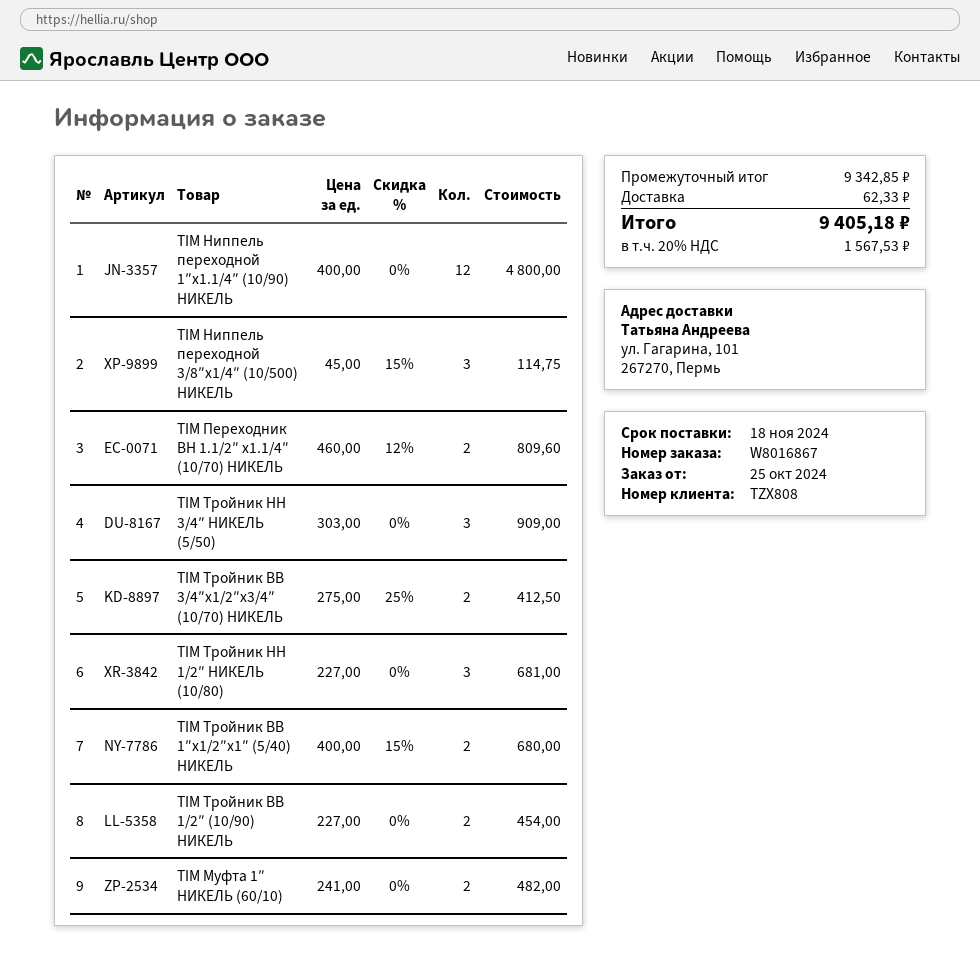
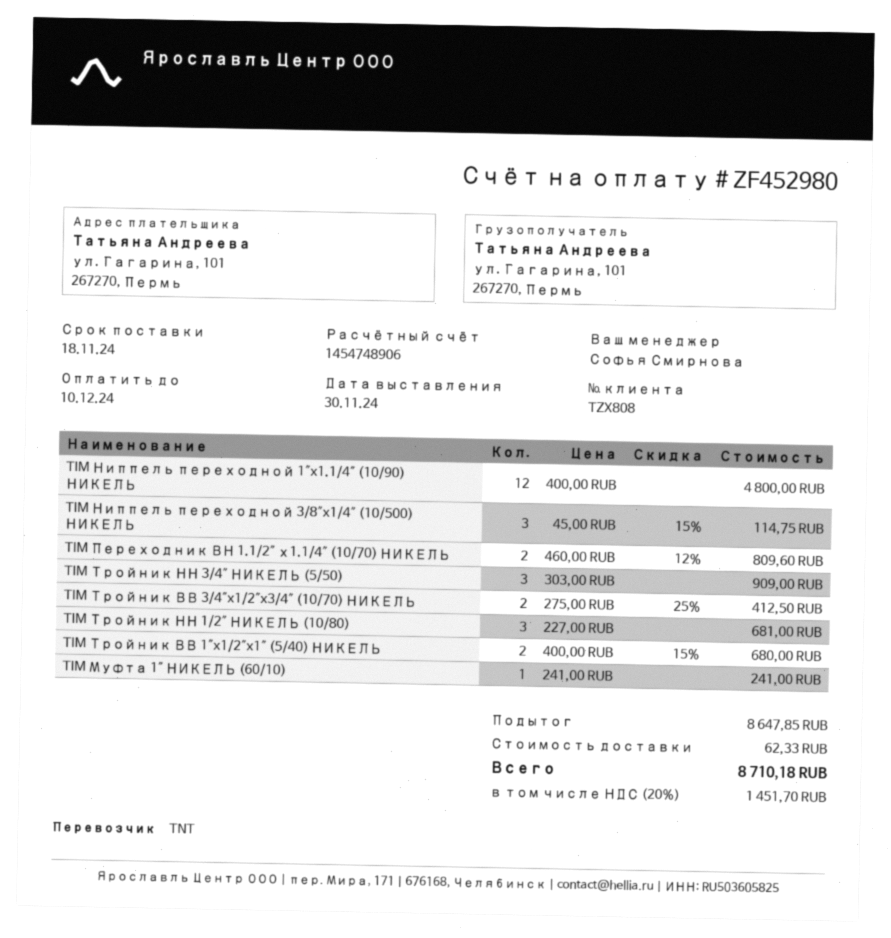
TIM Тройник ВВ 1/2″ (10/90) НИКЕЛЬ: 2 x 227.00 = 454.00 -> none
TIM Муфта 1″ НИКЕЛЬ (60/10): 2 x 241.00 = 482.00 -> 1 x 241.00 = 241.00
subtotal: 9342.85 -> 8647.85
tax: 20% = 1567.53 -> 20% = 1451.70
total: 9405.18 -> 8710.18

